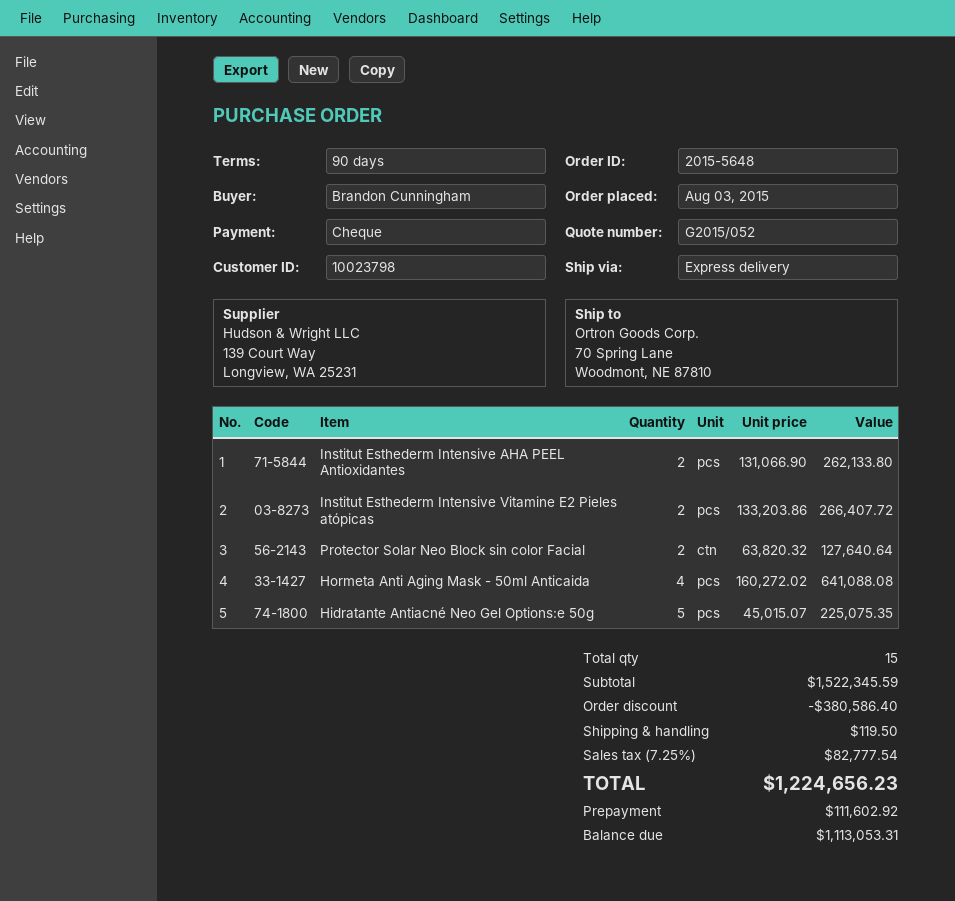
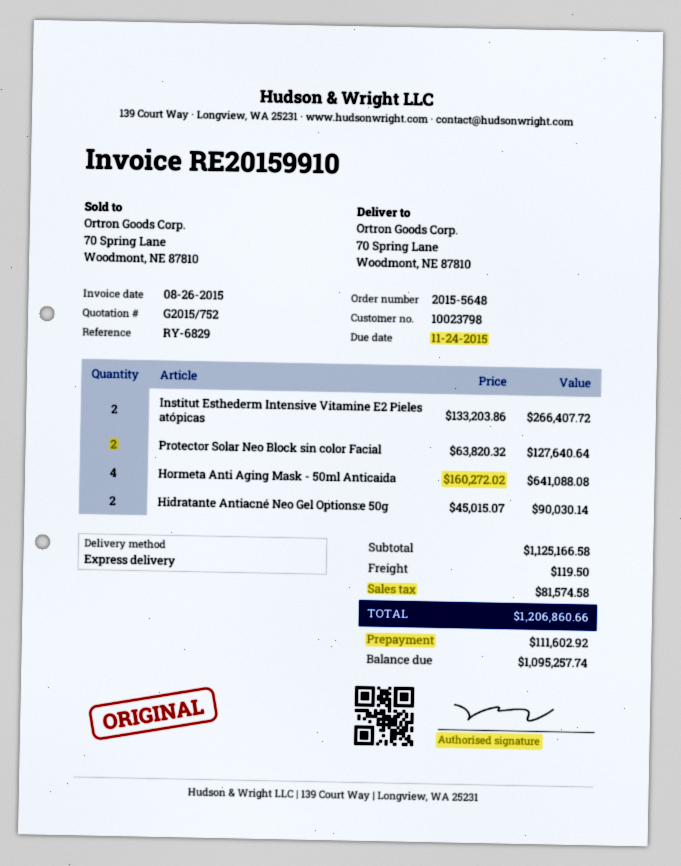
quote number: G2015/052 -> G2015/752
Institut Esthederm Intensive AHA PEEL Antioxidantes: 2 x 131066.90 = 262133.80 -> none
Hidratante Antiacné Neo Gel Options:e 50g: 5 x 45015.07 = 225075.35 -> 2 x 45015.07 = 90030.14
subtotal: 1522345.59 -> 1125166.58
discount: 380586.40 -> none
tax: 82777.54 -> 81574.58
total: 1224656.23 -> 1206860.66
balance: 1113053.31 -> 1095257.74

